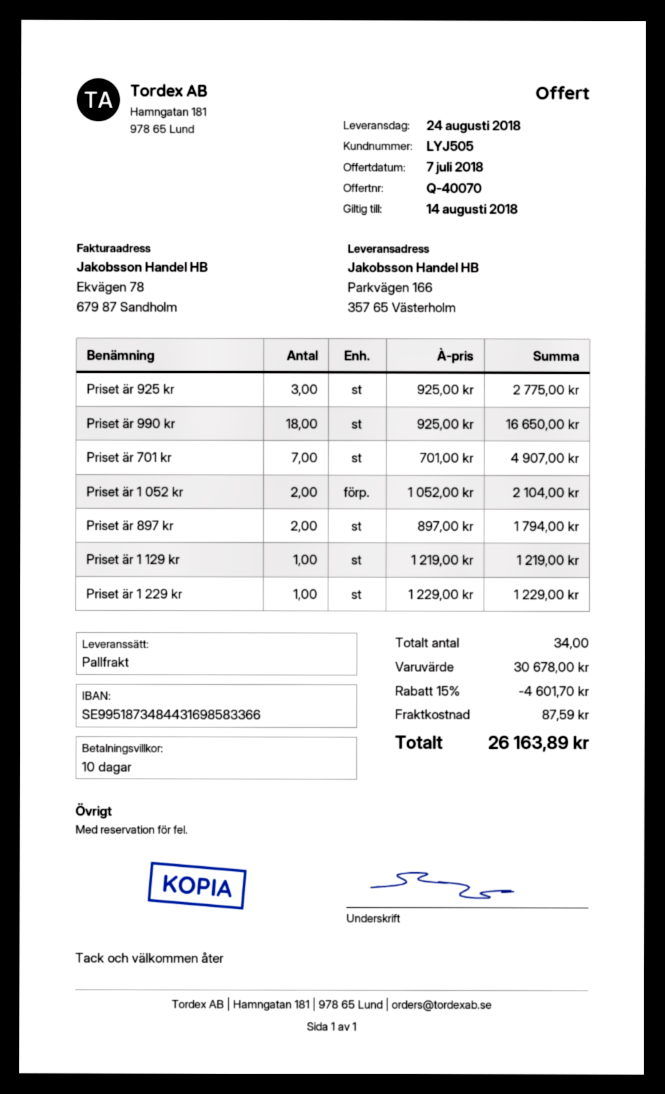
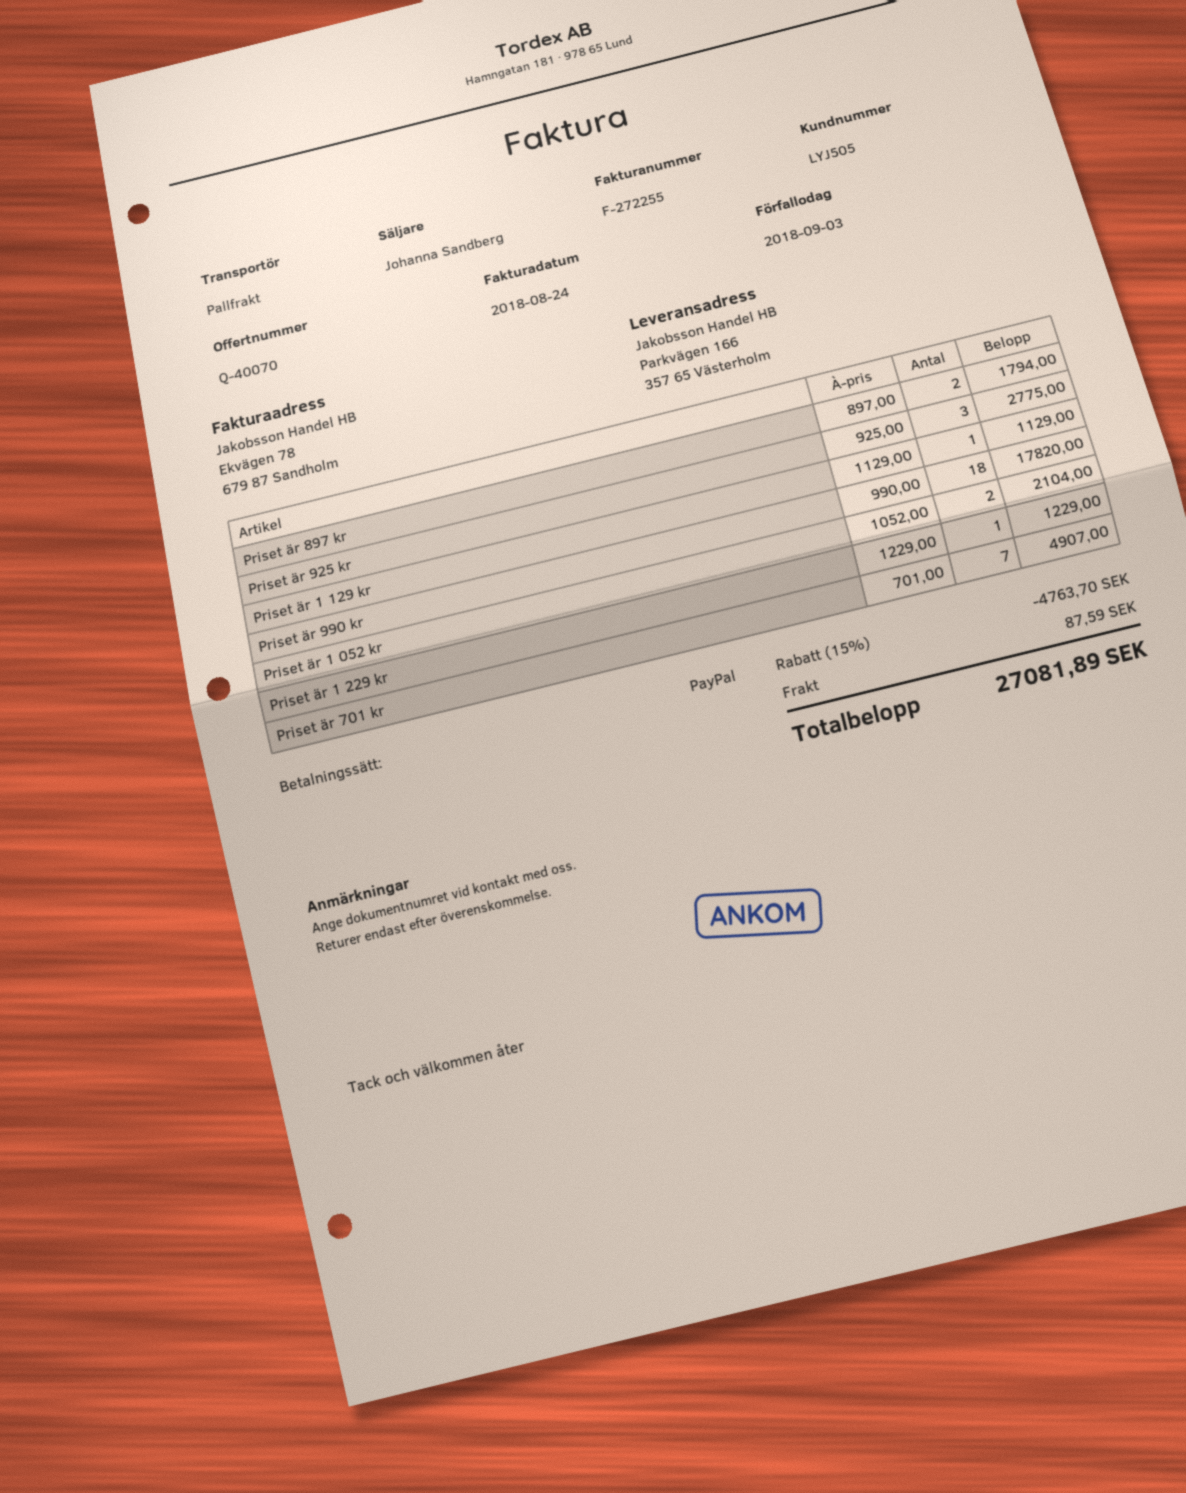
Priset är 990 kr: 18 x 925.00 = 16650.00 -> 18 x 990.00 = 17820.00
Priset är 1 129 kr: 1 x 1219.00 = 1219.00 -> 1 x 1129.00 = 1129.00
discount: 15% = 4601.70 -> 15% = 4763.70
total: 26163.89 -> 27081.89

